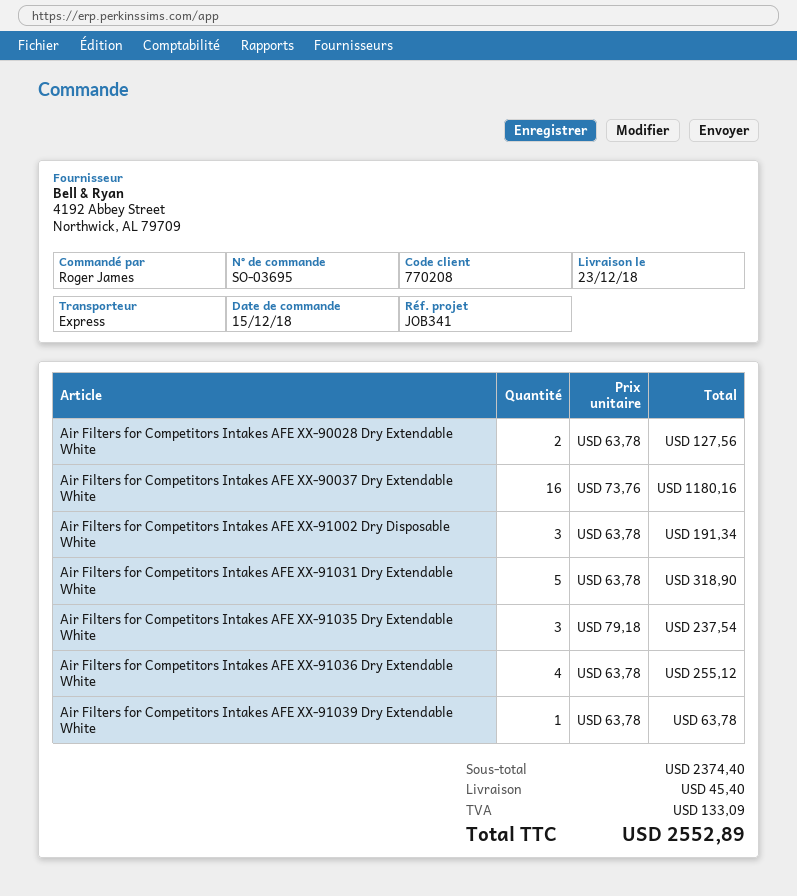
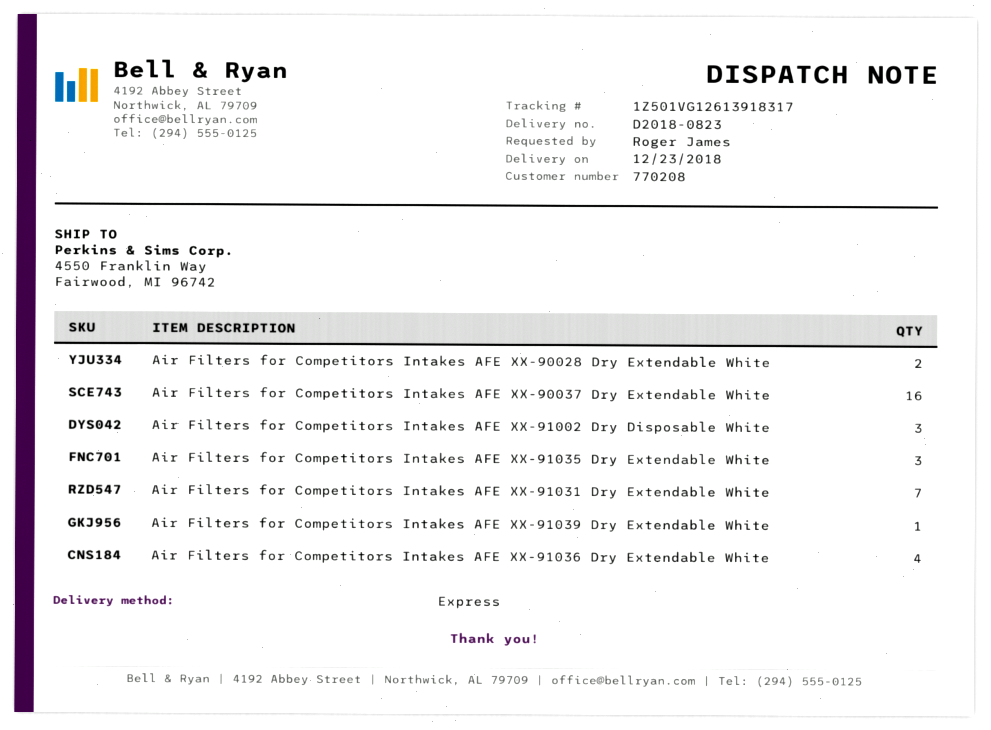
Air Filters for Competitors Intakes AFE XX-91031 Dry Extendable White: 5 -> 7

